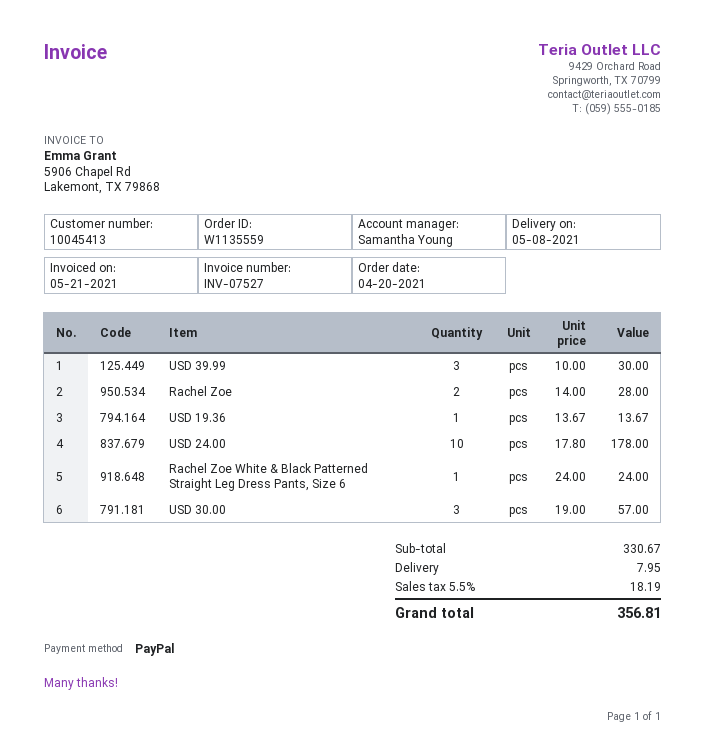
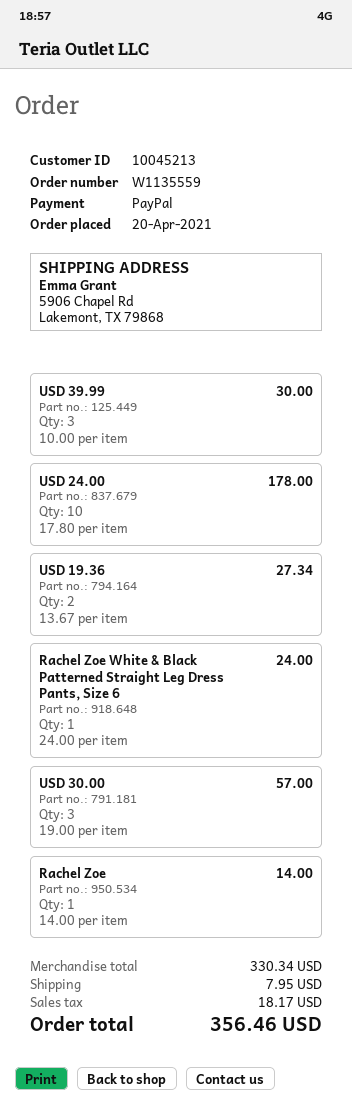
customer number: 10045413 -> 10045213
Rachel Zoe: 2 x 14.00 = 28.00 -> 1 x 14.00 = 14.00
USD 19.36: 1 x 13.67 = 13.67 -> 2 x 13.67 = 27.34
subtotal: 330.67 -> 330.34
tax: 18.19 -> 18.17
total: 356.81 -> 356.46

